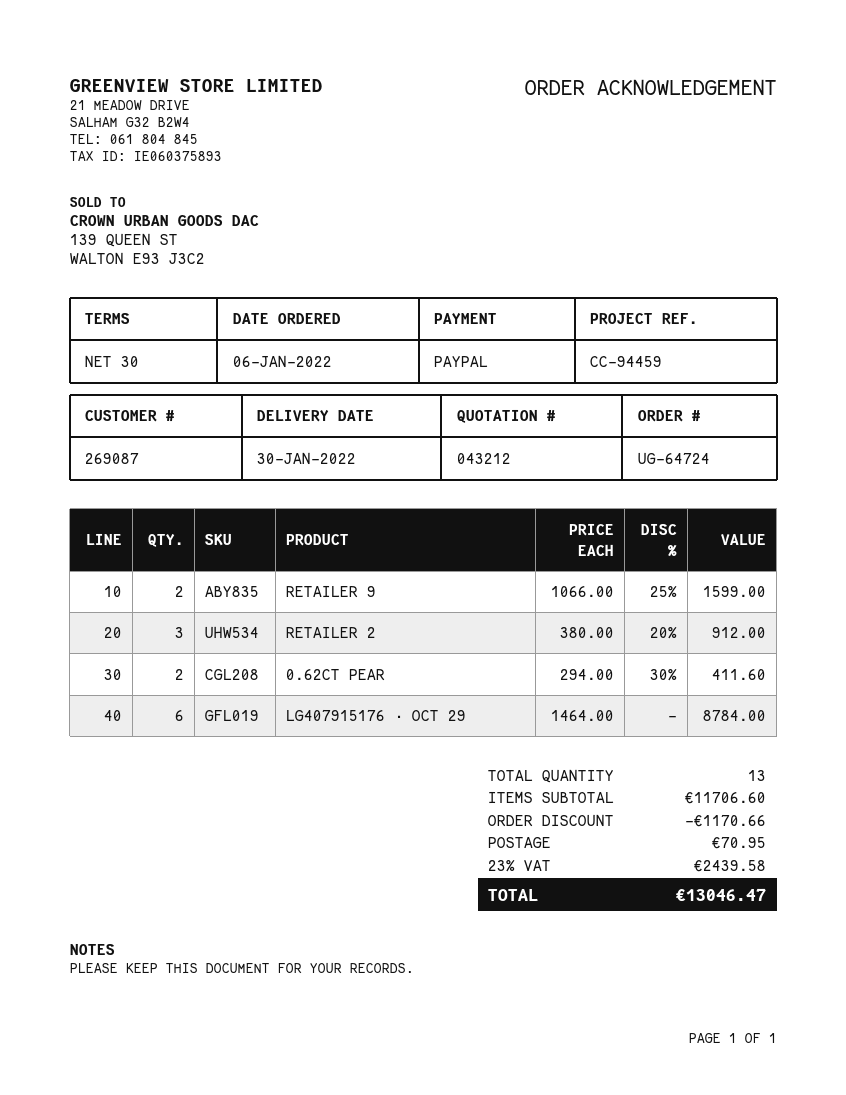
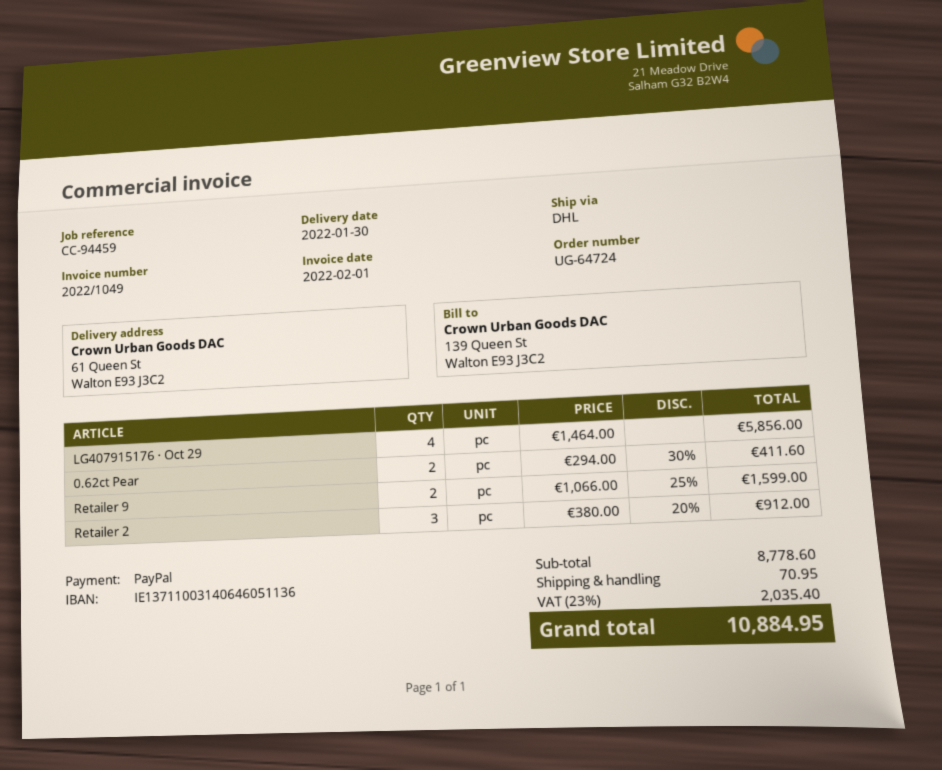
LG407915176 · OCT 29: 6 x 1464.00 = 8784.00 -> 4 x 1464.00 = 5856.00
subtotal: 11706.60 -> 8778.60
discount: 1170.66 -> none
tax: 23% = 2439.58 -> 23% = 2035.40
total: 13046.47 -> 10884.95

